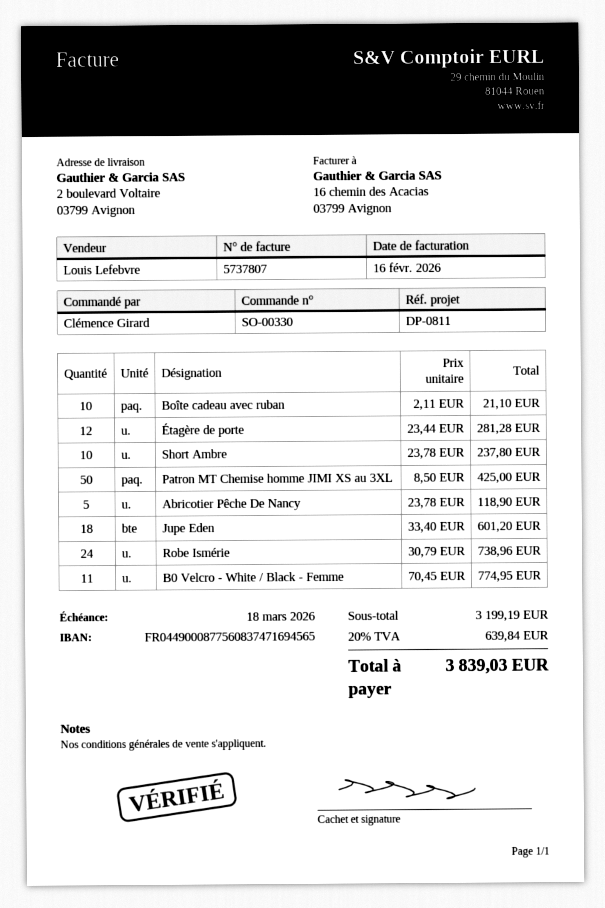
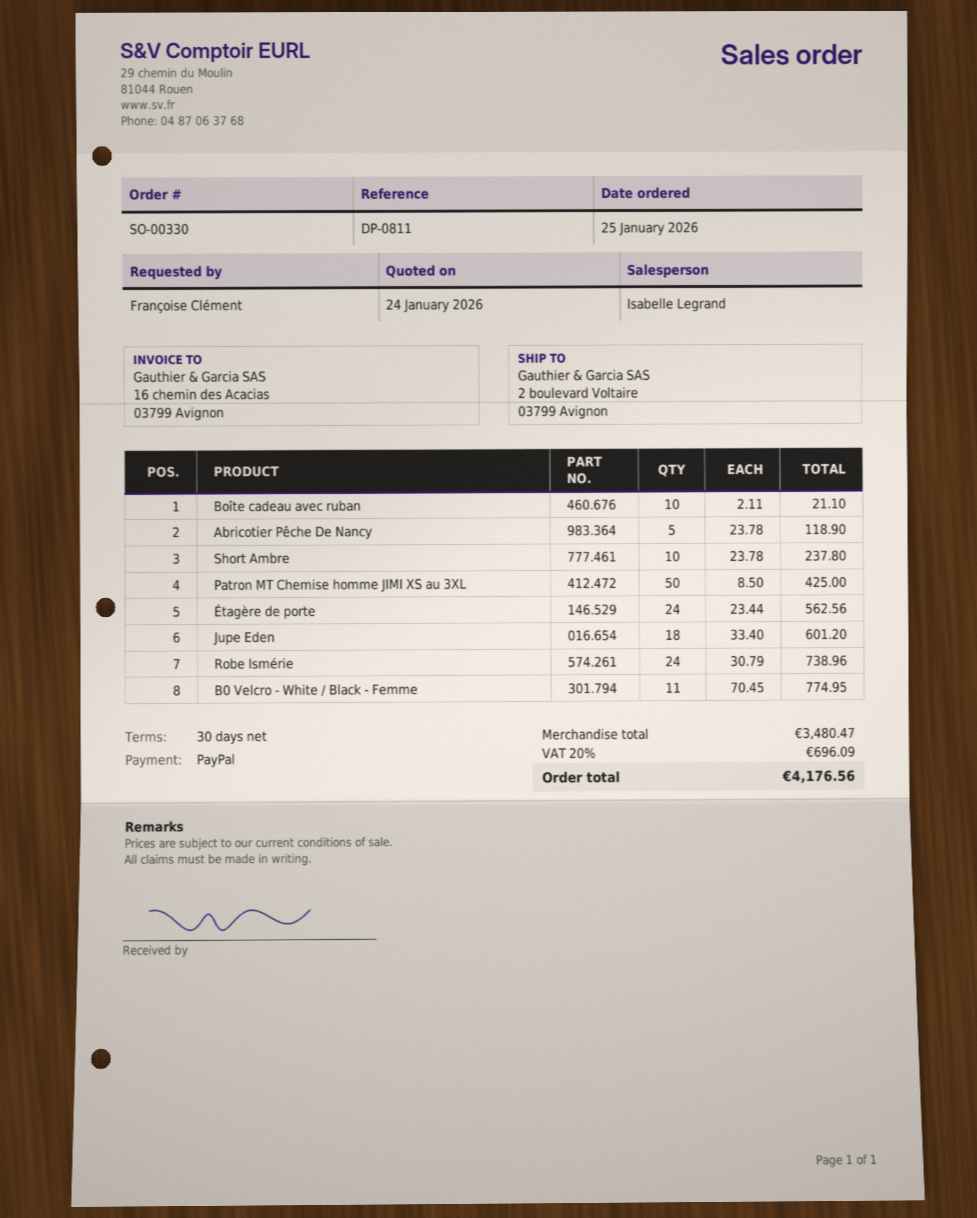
ordered by: Clémence Girard -> Françoise Clément
sales rep: Louis Lefebvre -> Isabelle Legrand
Étagère de porte: 12 x 23.44 = 281.28 -> 24 x 23.44 = 562.56
subtotal: 3199.19 -> 3480.47
tax: 20% = 639.84 -> 20% = 696.09
total: 3839.03 -> 4176.56

